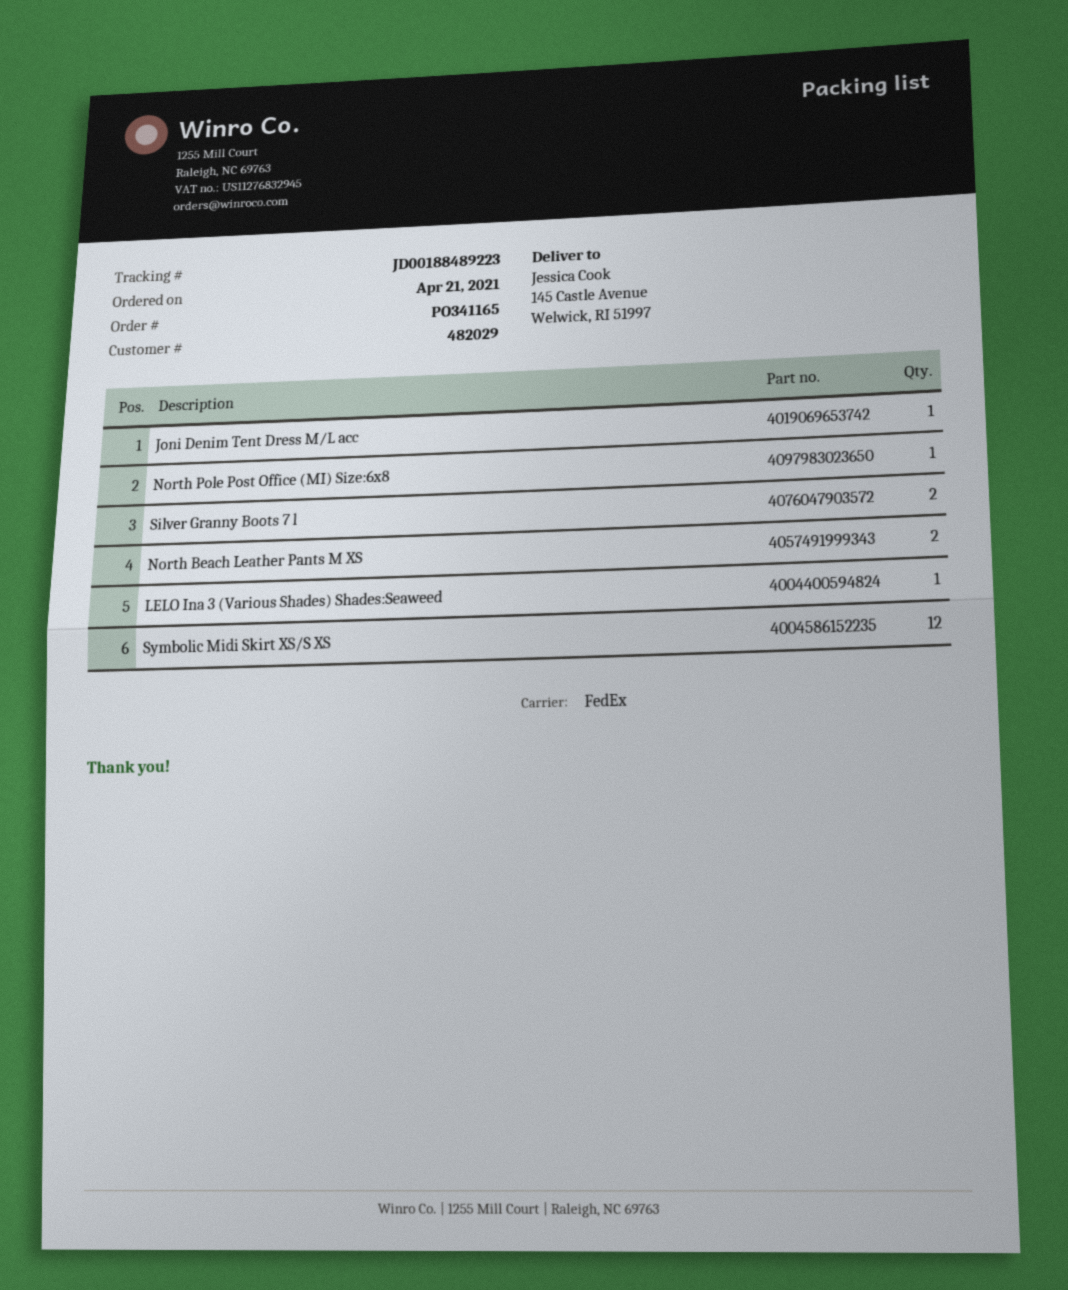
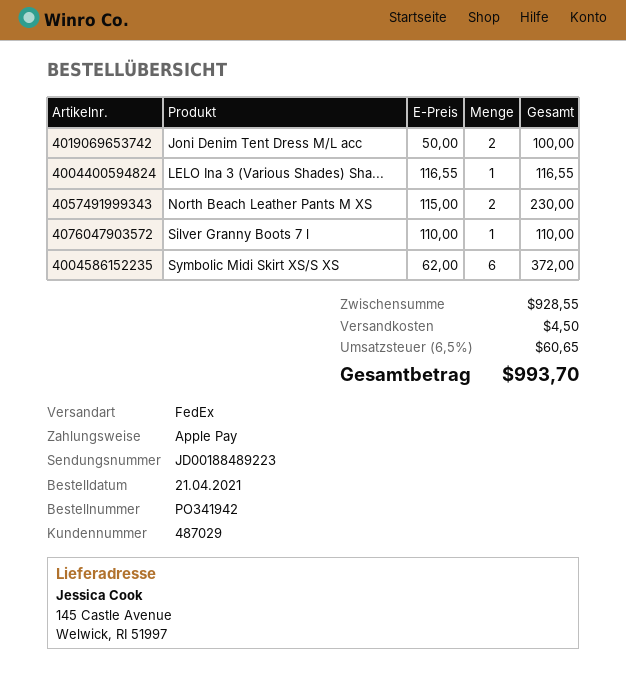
order number: PO341165 -> PO341942
customer number: 482029 -> 487029
Joni Denim Tent Dress M/L acc: 1 -> 2
North Pole Post Office (MI) Size:6x8: 1 -> none
Silver Granny Boots 7 l: 2 -> 1
Symbolic Midi Skirt XS/S XS: 12 -> 6

